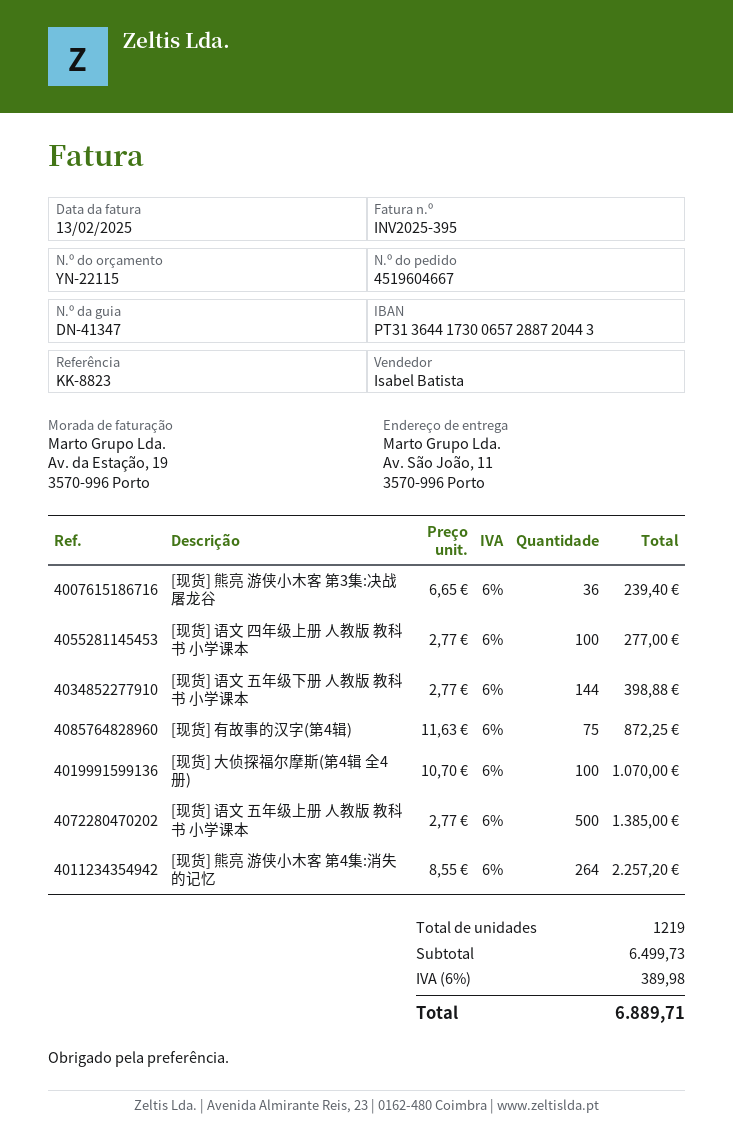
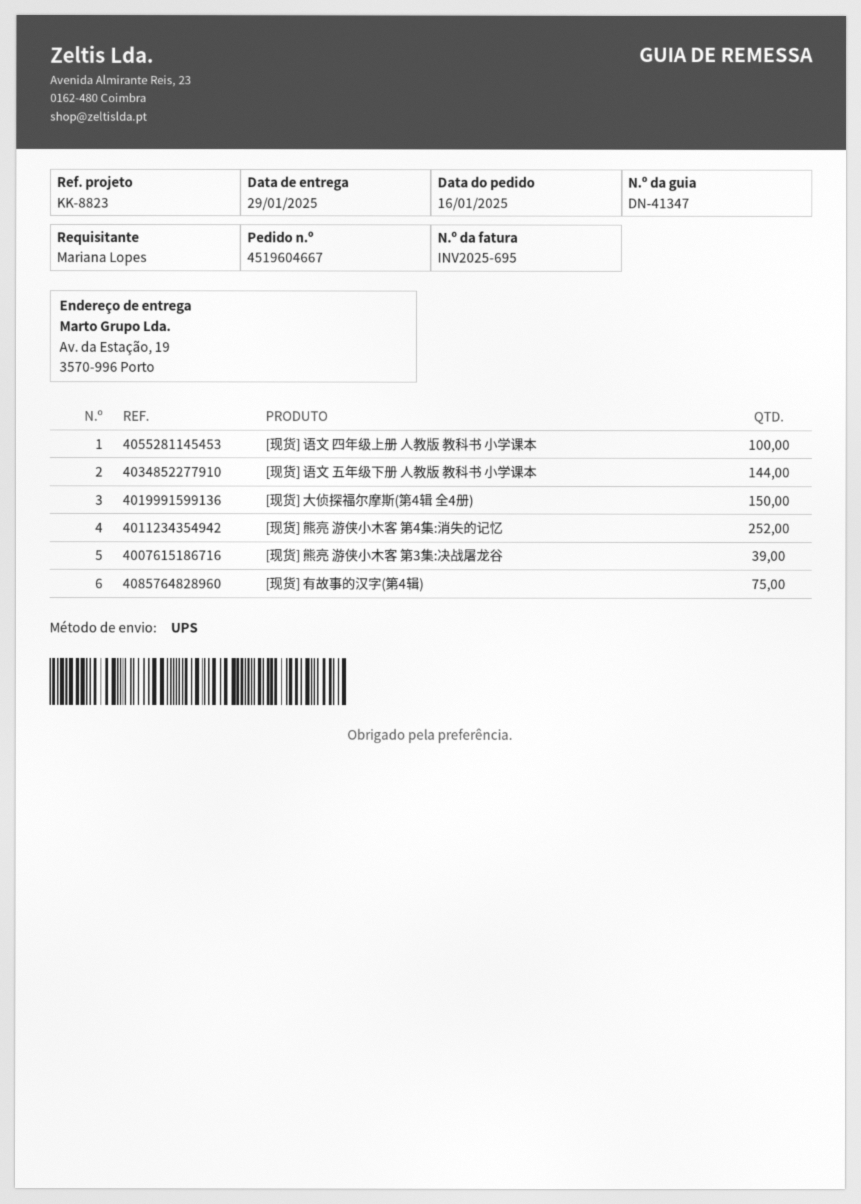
invoice number: INV2025-395 -> INV2025-695
ship to: Av. São João, 11, 3570-996 Porto -> Av. da Estação, 19, 3570-996 Porto
[现货] 熊亮 游侠小木客 第3集:决战屠龙谷: 36 -> 39
[现货] 大侦探福尔摩斯(第4辑 全4册): 100 -> 150
[现货] 语文 五年级上册 人教版 教科书 小学课本: 500 -> none
[现货] 熊亮 游侠小木客 第4集:消失的记忆: 264 -> 252

